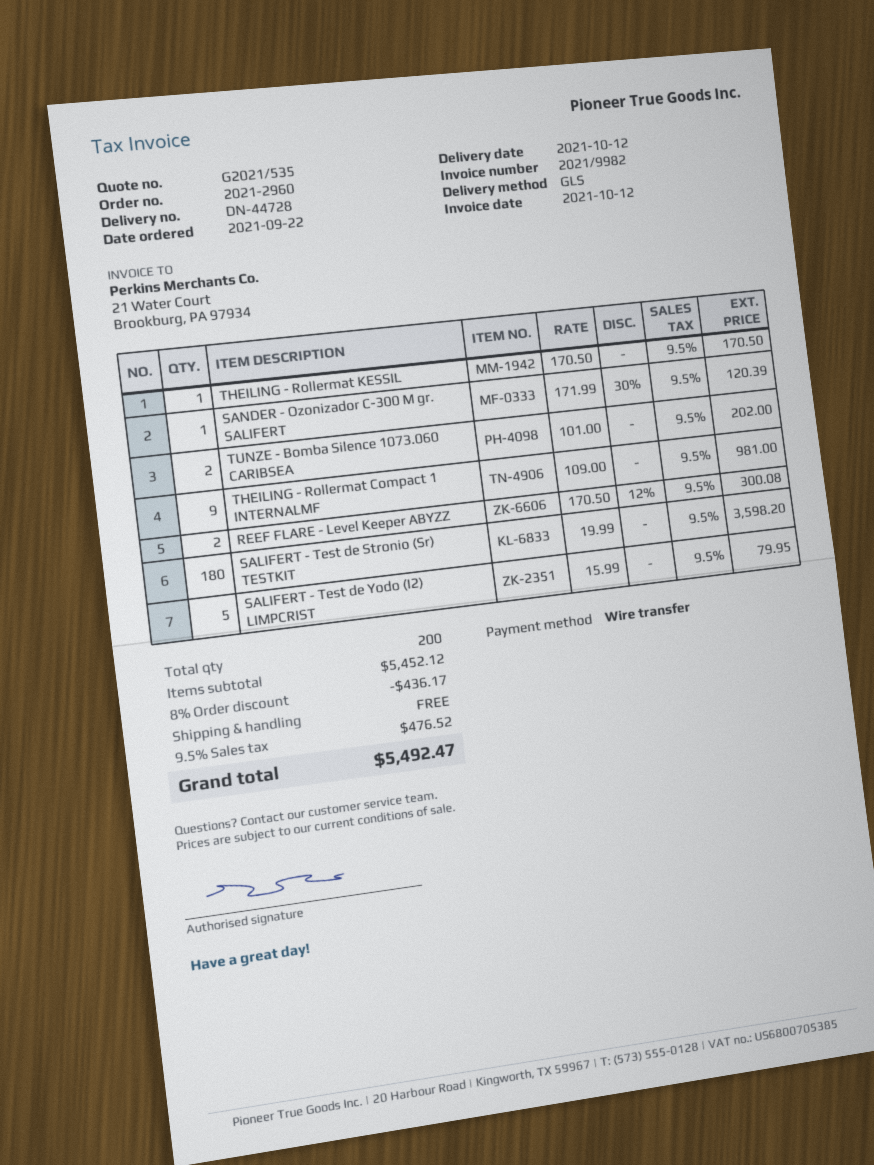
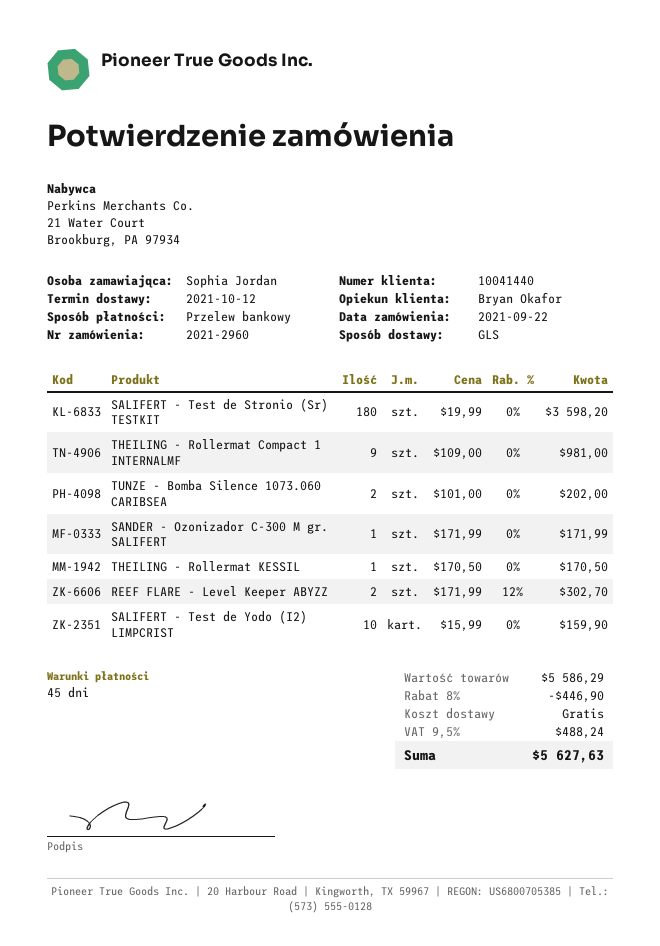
SANDER - Ozonizador C-300 M gr. SALIFERT: 1 x 171.99 - 30% = 120.39 -> 1 x 171.99 = 171.99
REEF FLARE - Level Keeper ABYZZ: 2 x 170.50 - 12% = 300.08 -> 2 x 171.99 - 12% = 302.70
SALIFERT - Test de Yodo (I2) LIMPCRIST: 5 x 15.99 = 79.95 -> 10 x 15.99 = 159.90
subtotal: 5452.12 -> 5586.29
discount: 8% = 436.17 -> 8% = 446.90
tax: 9.5% = 476.52 -> 9.5% = 488.24
total: 5492.47 -> 5627.63

